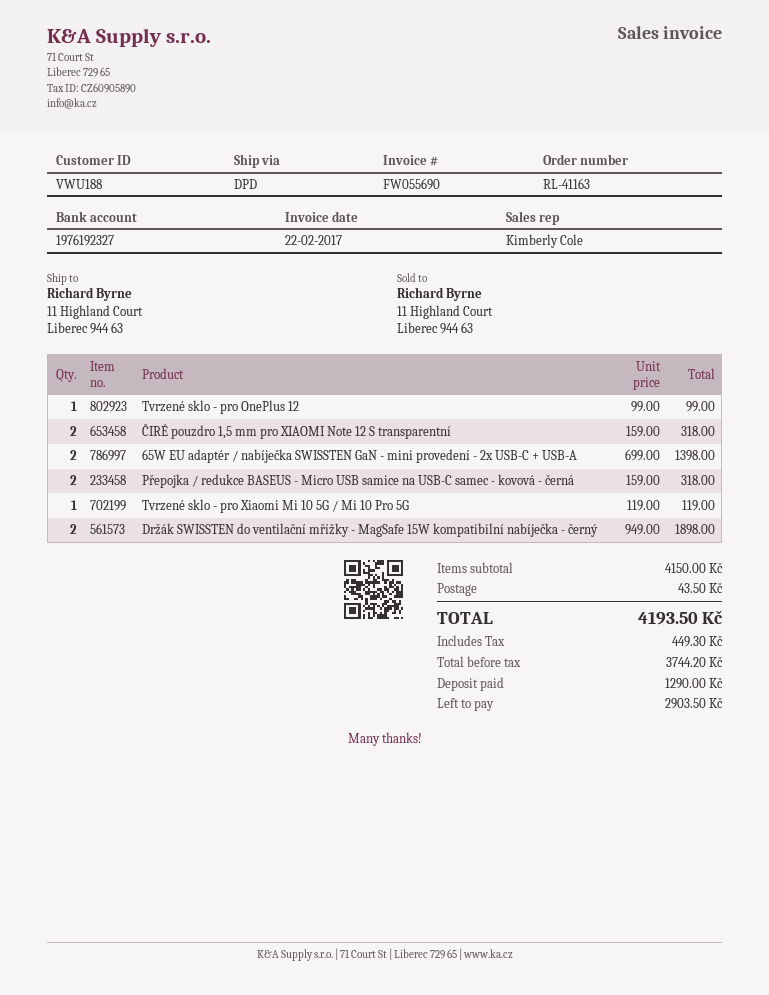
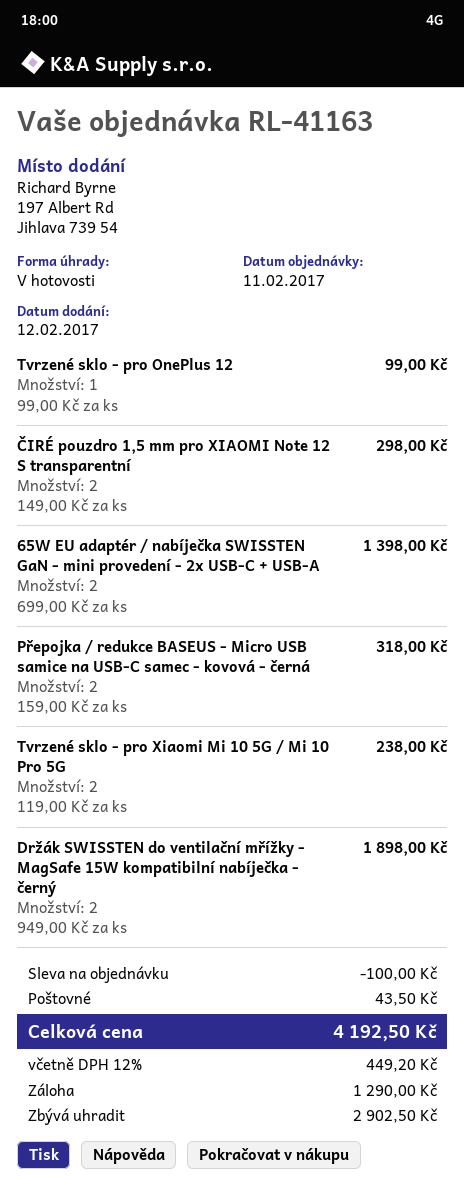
ship to: 11 Highland Court, Liberec 944 63 -> 197 Albert Rd, Jihlava 739 54
ČIRÉ pouzdro 1,5 mm pro XIAOMI Note 12 S transparentní: 2 x 159.00 = 318.00 -> 2 x 149.00 = 298.00
Tvrzené sklo - pro Xiaomi Mi 10 5G / Mi 10 Pro 5G: 1 x 119.00 = 119.00 -> 2 x 119.00 = 238.00
discount: none -> 100.00
tax: 449.30 -> 449.20
total: 4193.50 -> 4192.50
balance: 2903.50 -> 2902.50

